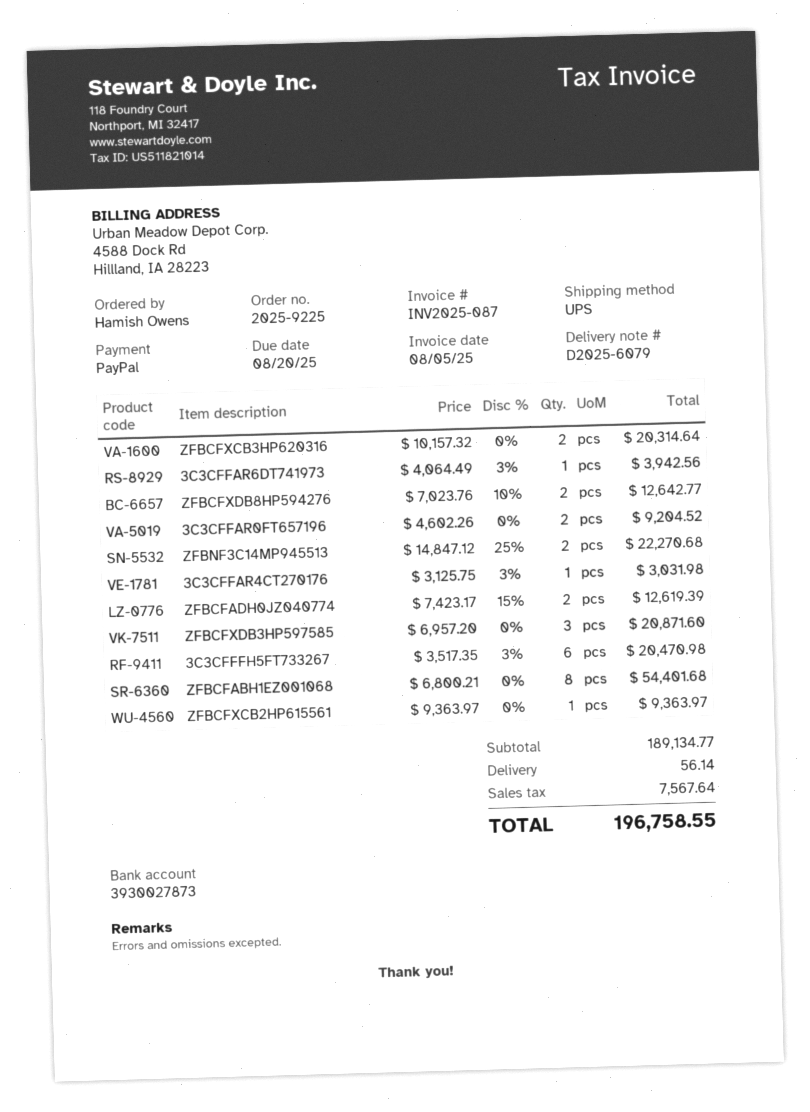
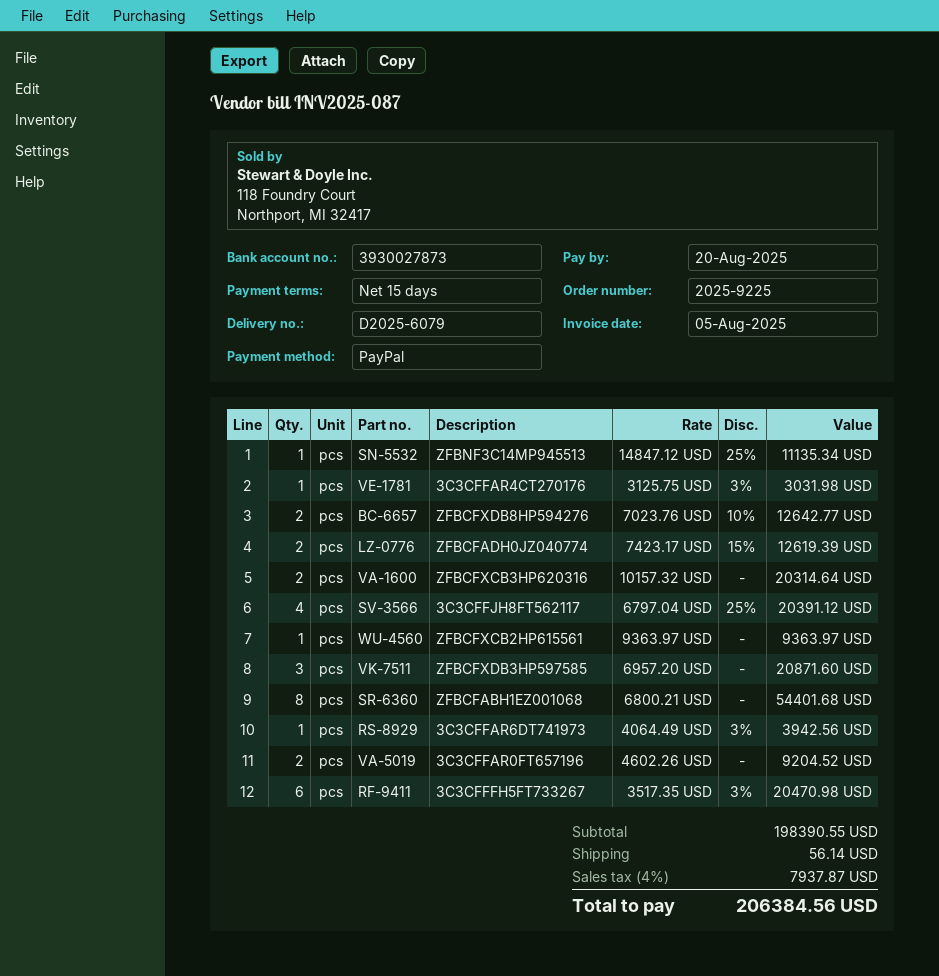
ZFBNF3C14MP945513: 2 x 14847.12 - 25% = 22270.68 -> 1 x 14847.12 - 25% = 11135.34
3C3CFFJH8FT562117: none -> 4 x 6797.04 - 25% = 20391.12
subtotal: 189134.77 -> 198390.55
tax: 7567.64 -> 7937.87
total: 196758.55 -> 206384.56

